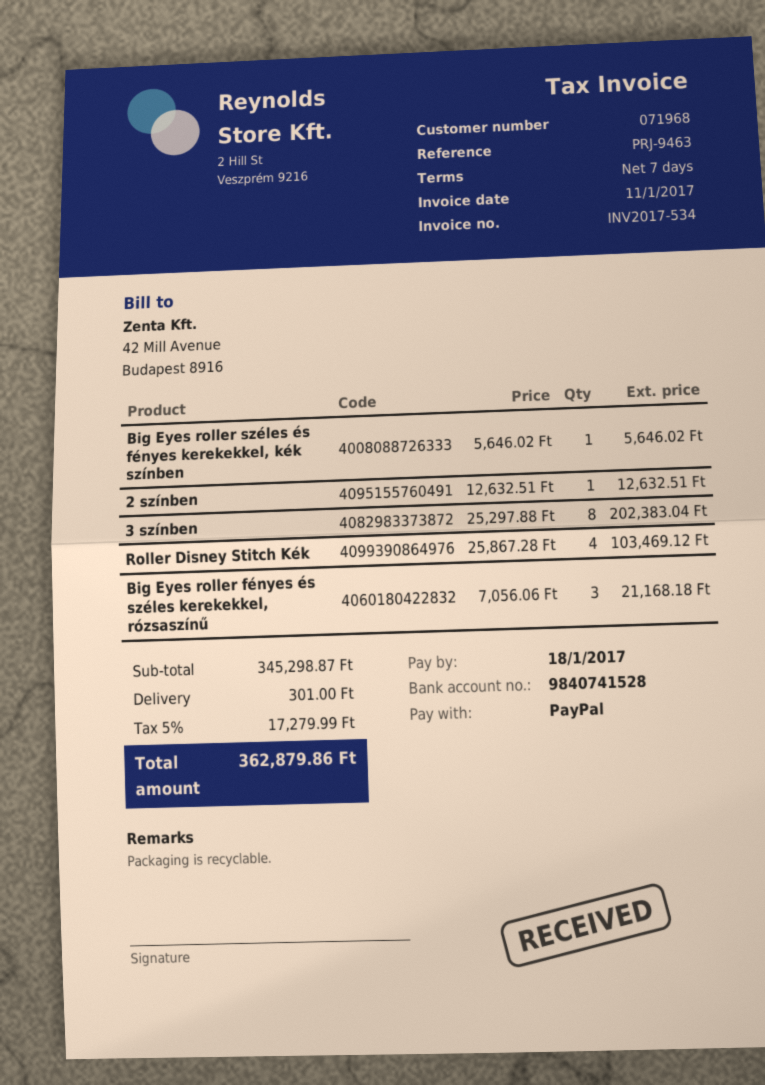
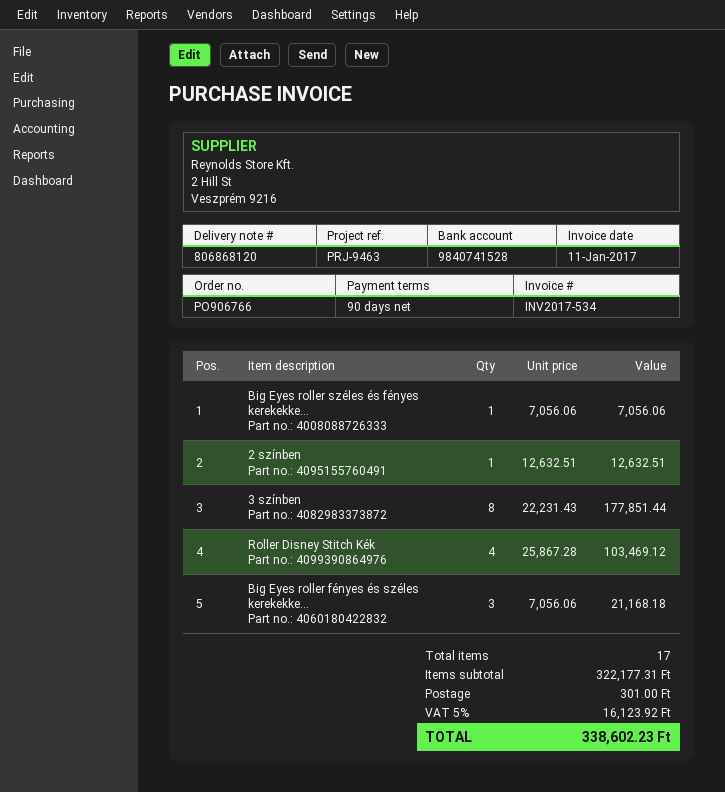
payment terms: 7 days -> 90 days
Big Eyes roller széles és fényes kerekekkel, kék színben: 1 x 5646.02 = 5646.02 -> 1 x 7056.06 = 7056.06
3 színben: 8 x 25297.88 = 202383.04 -> 8 x 22231.43 = 177851.44
subtotal: 345298.87 -> 322177.31
tax: 5% = 17279.99 -> 5% = 16123.92
total: 362879.86 -> 338602.23

